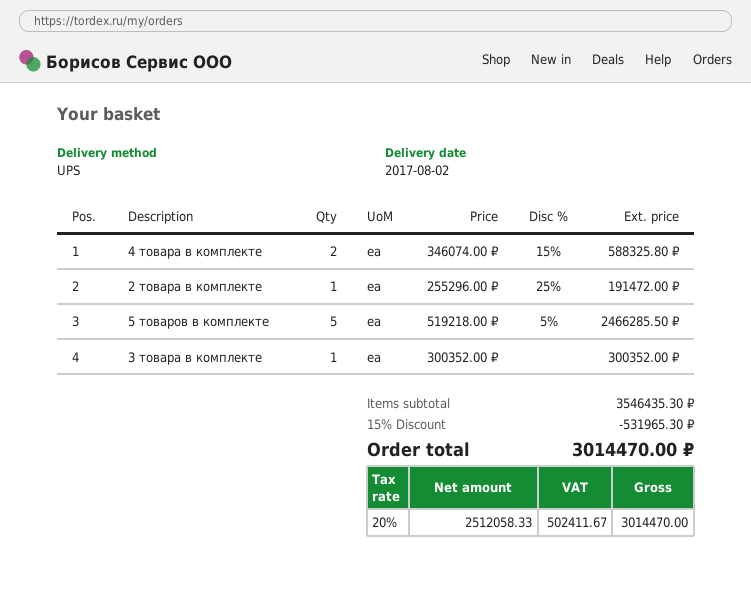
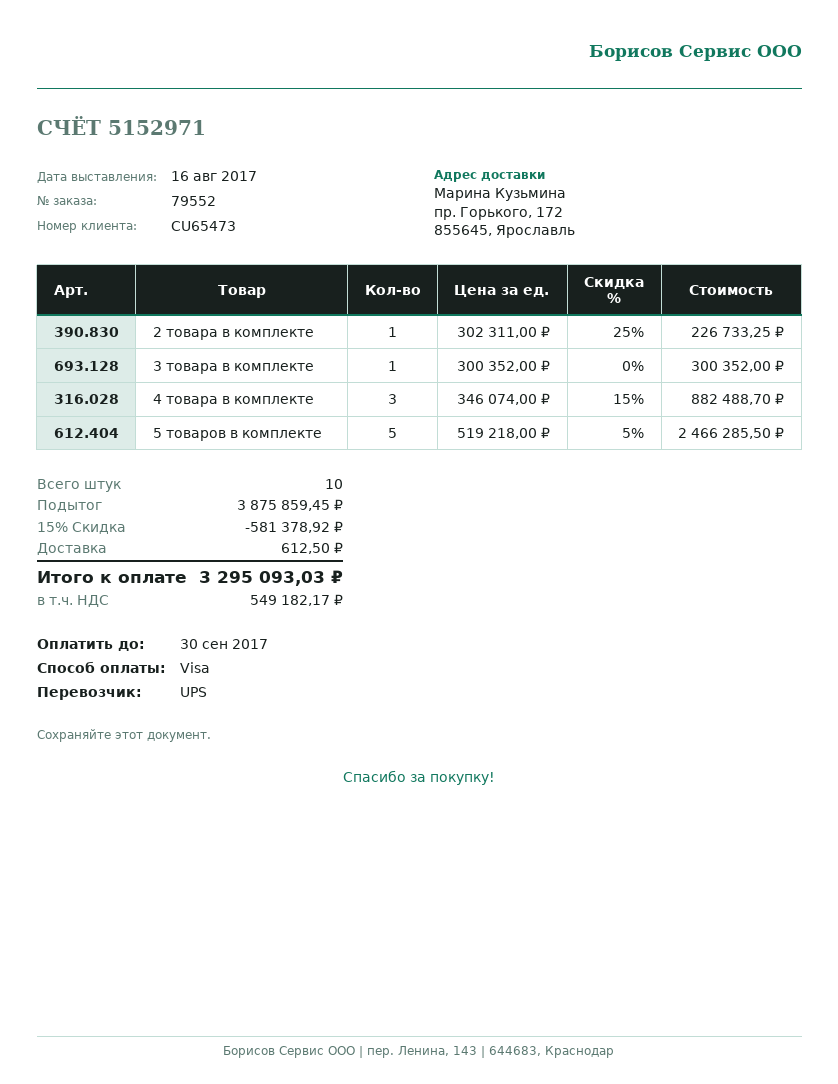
4 товарa в комплекте: 2 x 346074.00 - 15% = 588325.80 -> 3 x 346074.00 - 15% = 882488.70
2 товарa в комплекте: 1 x 255296.00 - 25% = 191472.00 -> 1 x 302311.00 - 25% = 226733.25
subtotal: 3546435.30 -> 3875859.45
discount: 15% = 531965.30 -> 15% = 581378.92
shipping: none -> 612.50
tax: 502411.67 -> 549182.17
total: 3014470.00 -> 3295093.03

